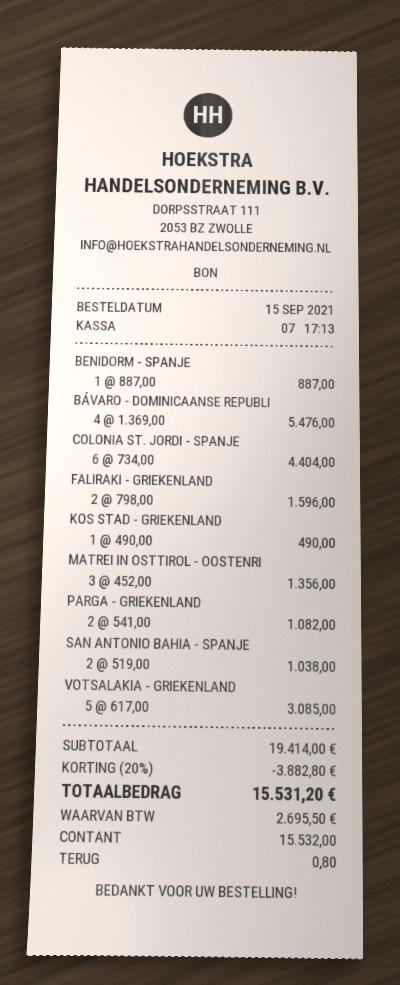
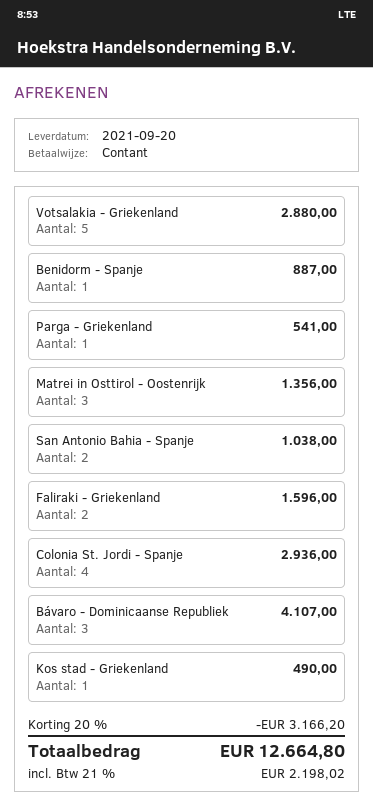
BÁVARO - DOMINICAANSE REPUBLI: 4 for 5476.00 -> 3 for 4107.00
COLONIA ST. JORDI - SPANJE: 6 for 4404.00 -> 4 for 2936.00
PARGA - GRIEKENLAND: 2 for 1082.00 -> 1 for 541.00
VOTSALAKIA - GRIEKENLAND: 5 for 3085.00 -> 5 for 2880.00
discount: 20% = 3882.80 -> 20% = 3166.20
tax: 2695.50 -> 2198.02
total: 15531.20 -> 12664.80

